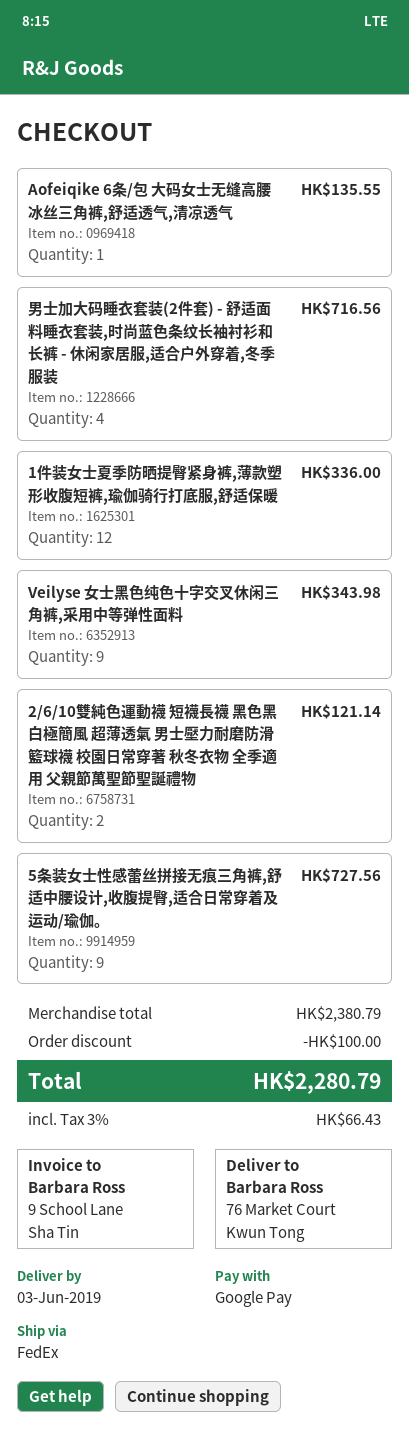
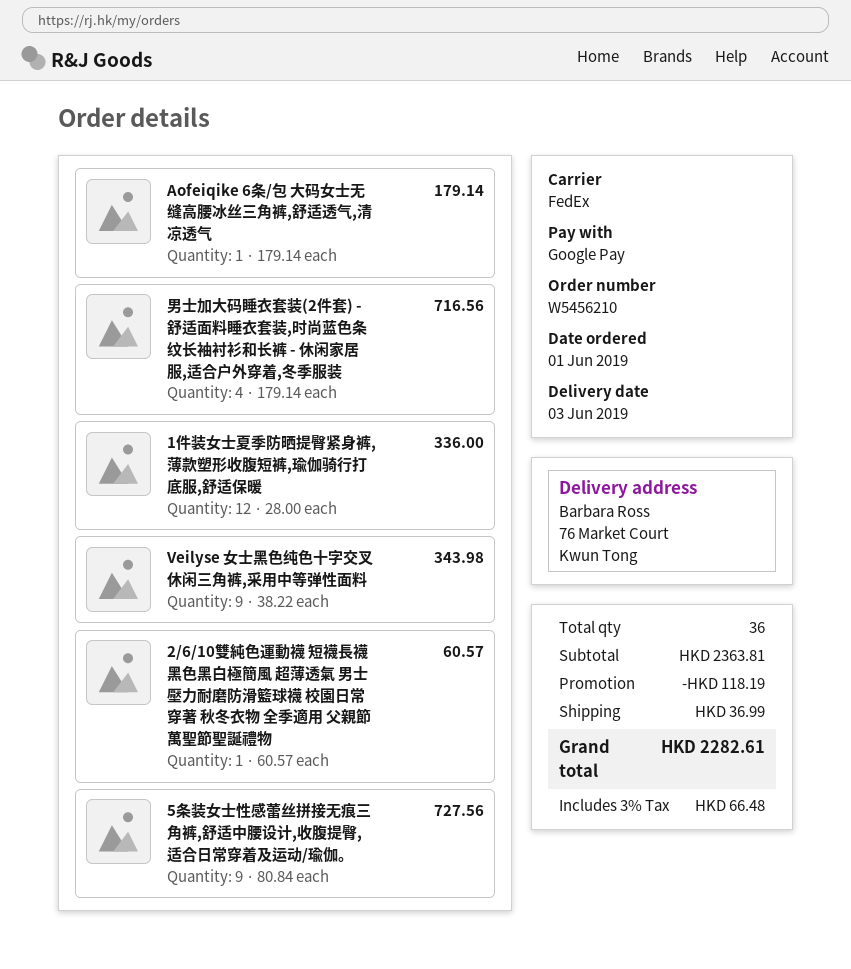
Aofeiqike 6条/包 大码女士无缝高腰冰丝三角裤,舒适透气,清凉透气: 1 for 135.55 -> 1 for 179.14
2/6/10雙純色運動襪 短襪長襪 黑色黑白極簡風 超薄透氣 男士壓力耐磨防滑籃球襪 校園日常穿著 秋冬衣物 全季適用 父親節萬聖節聖誕禮物: 2 for 121.14 -> 1 for 60.57
subtotal: 2380.79 -> 2363.81
discount: 100.00 -> 118.19
shipping: none -> 36.99
tax: 3% = 66.43 -> 3% = 66.48
total: 2280.79 -> 2282.61

